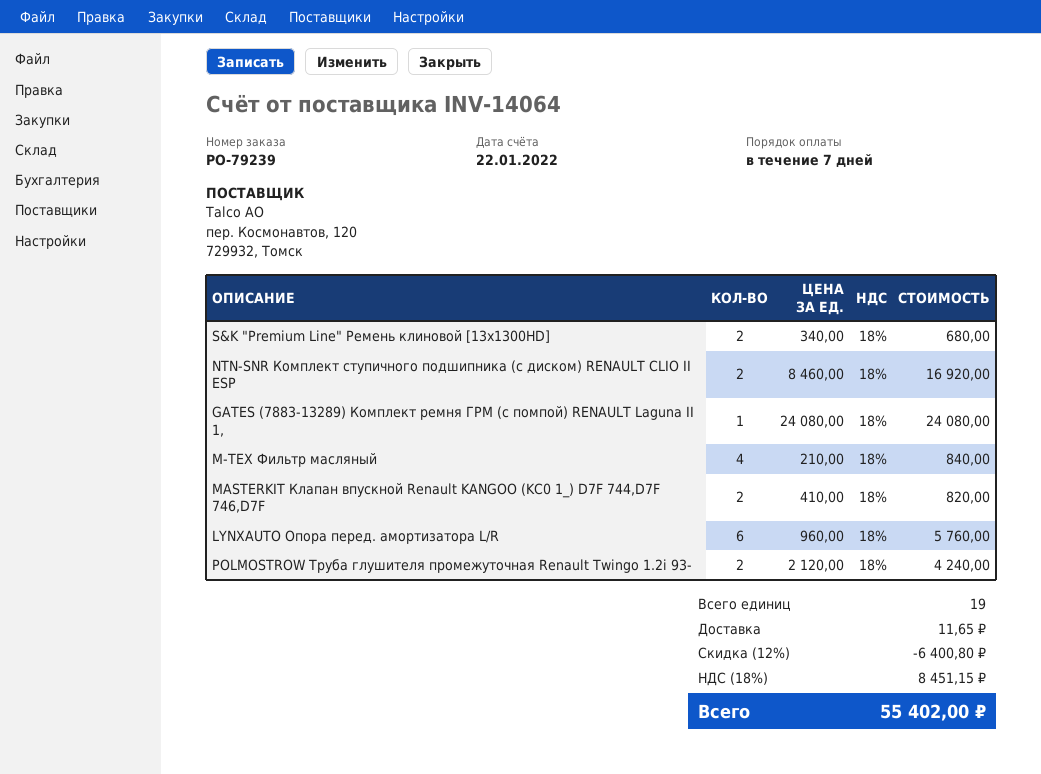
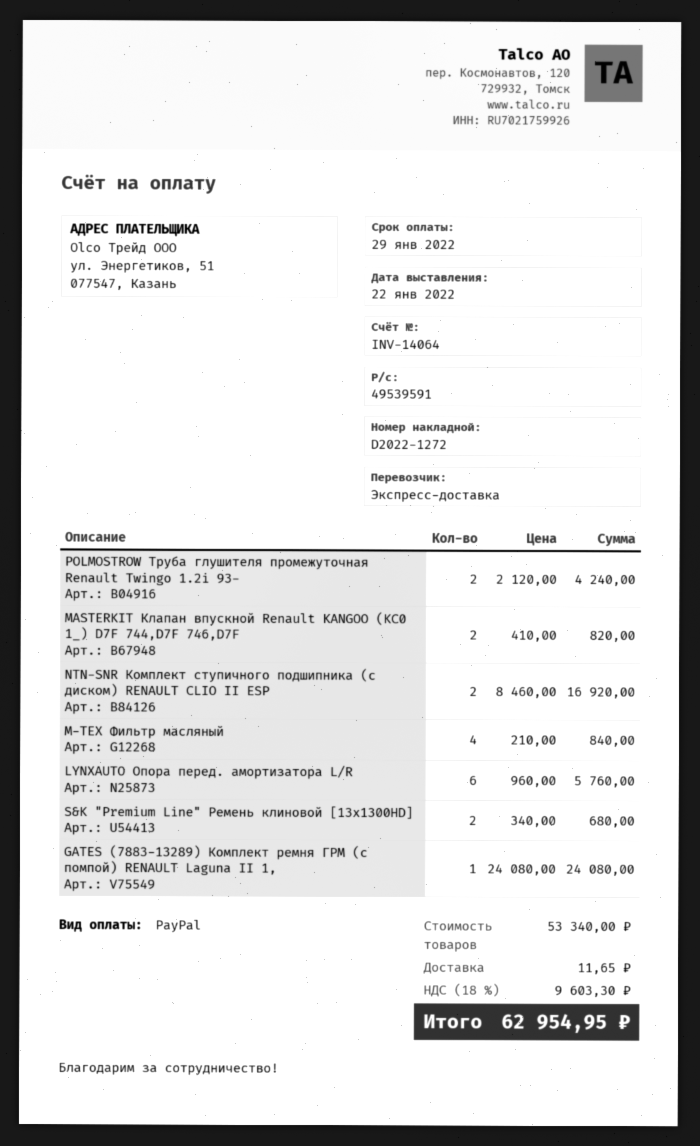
discount: 12% = 6400.80 -> none
tax: 18% = 8451.15 -> 18% = 9603.30
total: 55402.00 -> 62954.95

